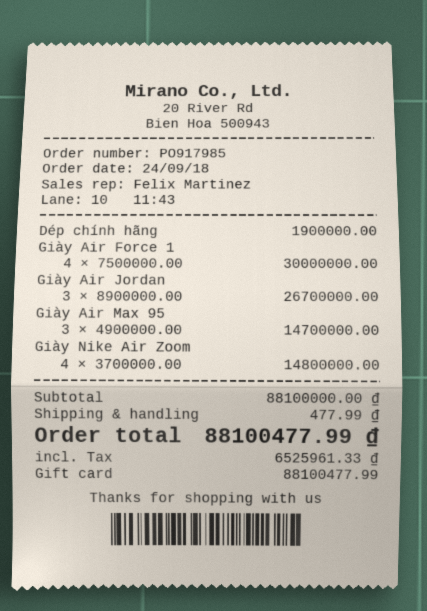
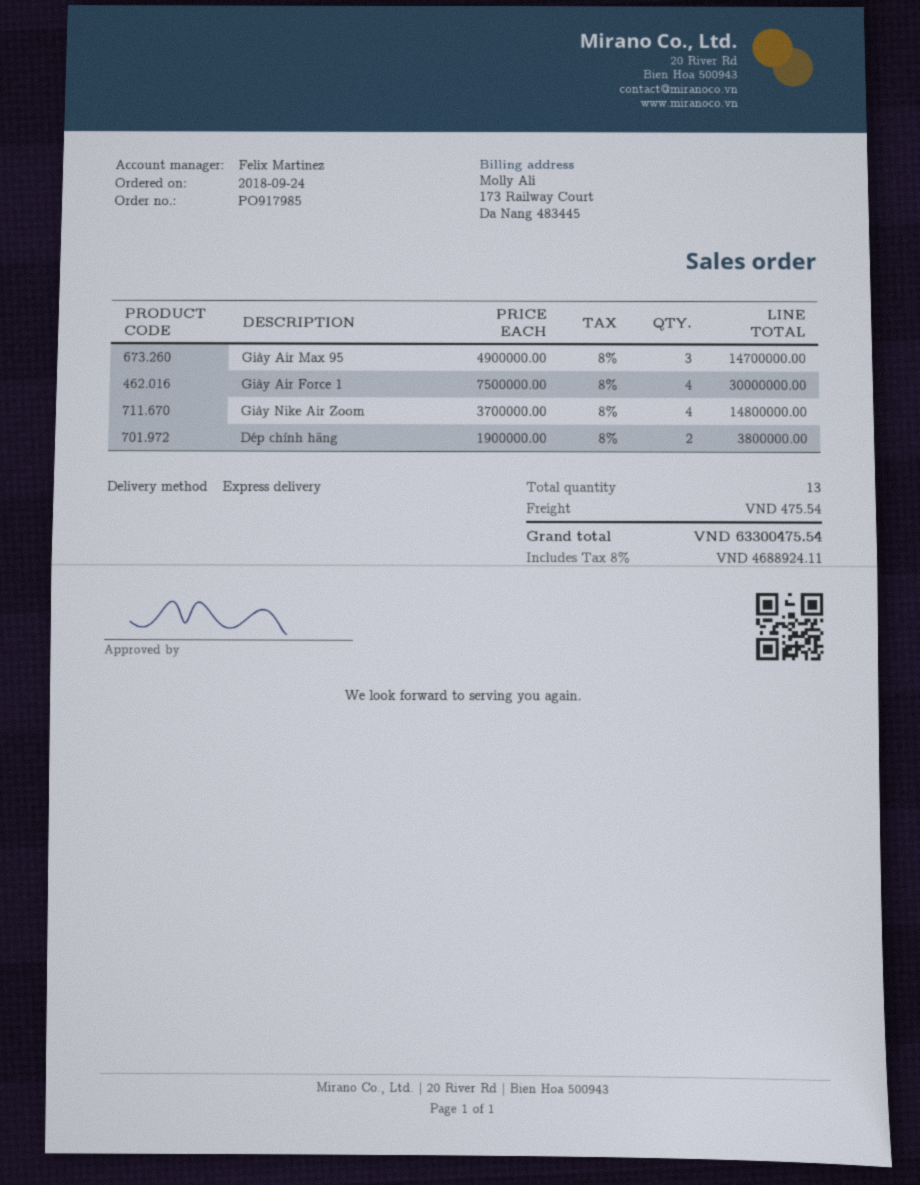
Dép chính hãng: 1 x 1900000.00 = 1900000.00 -> 2 x 1900000.00 = 3800000.00
Giày Air Jordan: 3 x 8900000.00 = 26700000.00 -> none
shipping: 477.99 -> 475.54
tax: 6525961.33 -> 4688924.11
total: 88100477.99 -> 63300475.54

